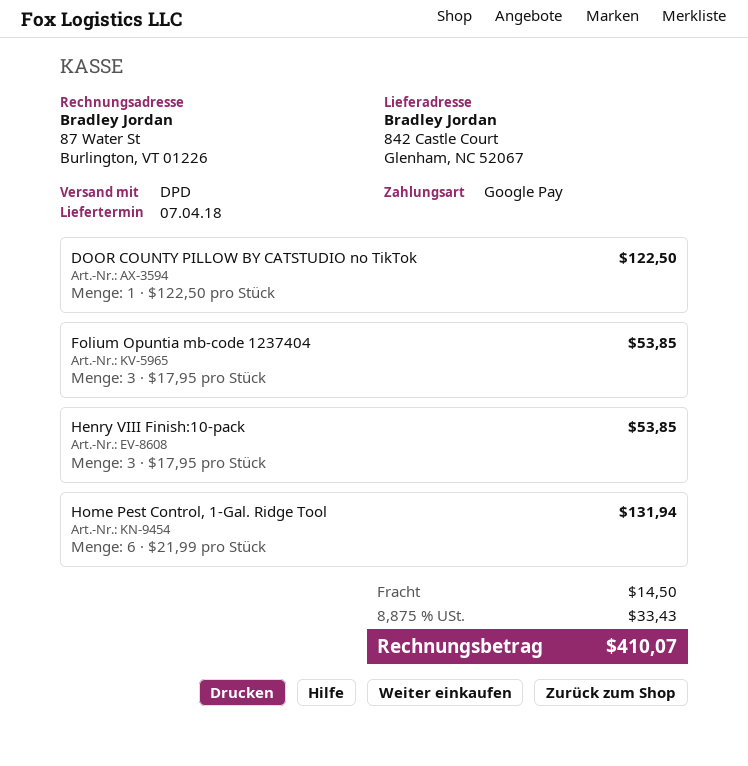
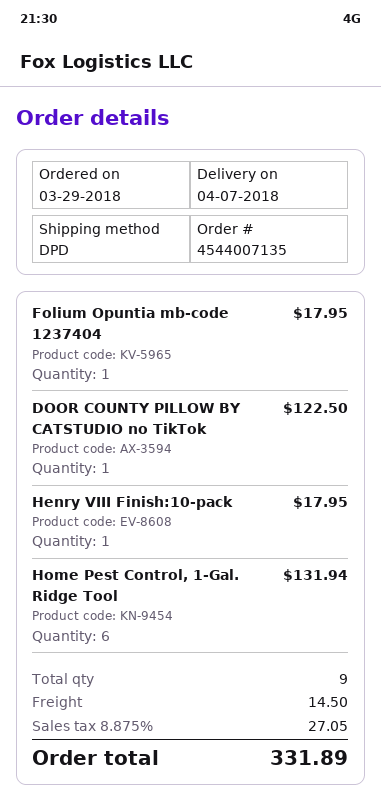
Folium Opuntia mb-code 1237404: 3 for 53.85 -> 1 for 17.95
Henry VIII Finish:10-pack: 3 for 53.85 -> 1 for 17.95
tax: 8.875% = 33.43 -> 8.875% = 27.05
total: 410.07 -> 331.89

